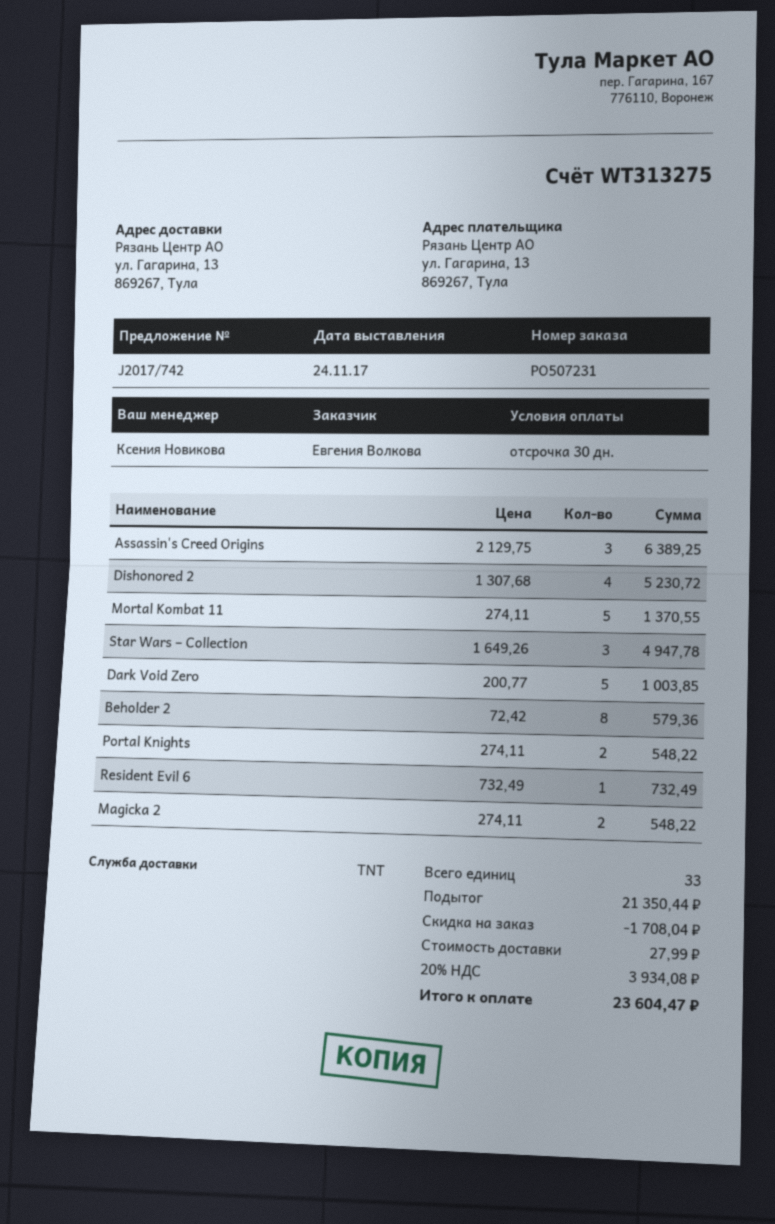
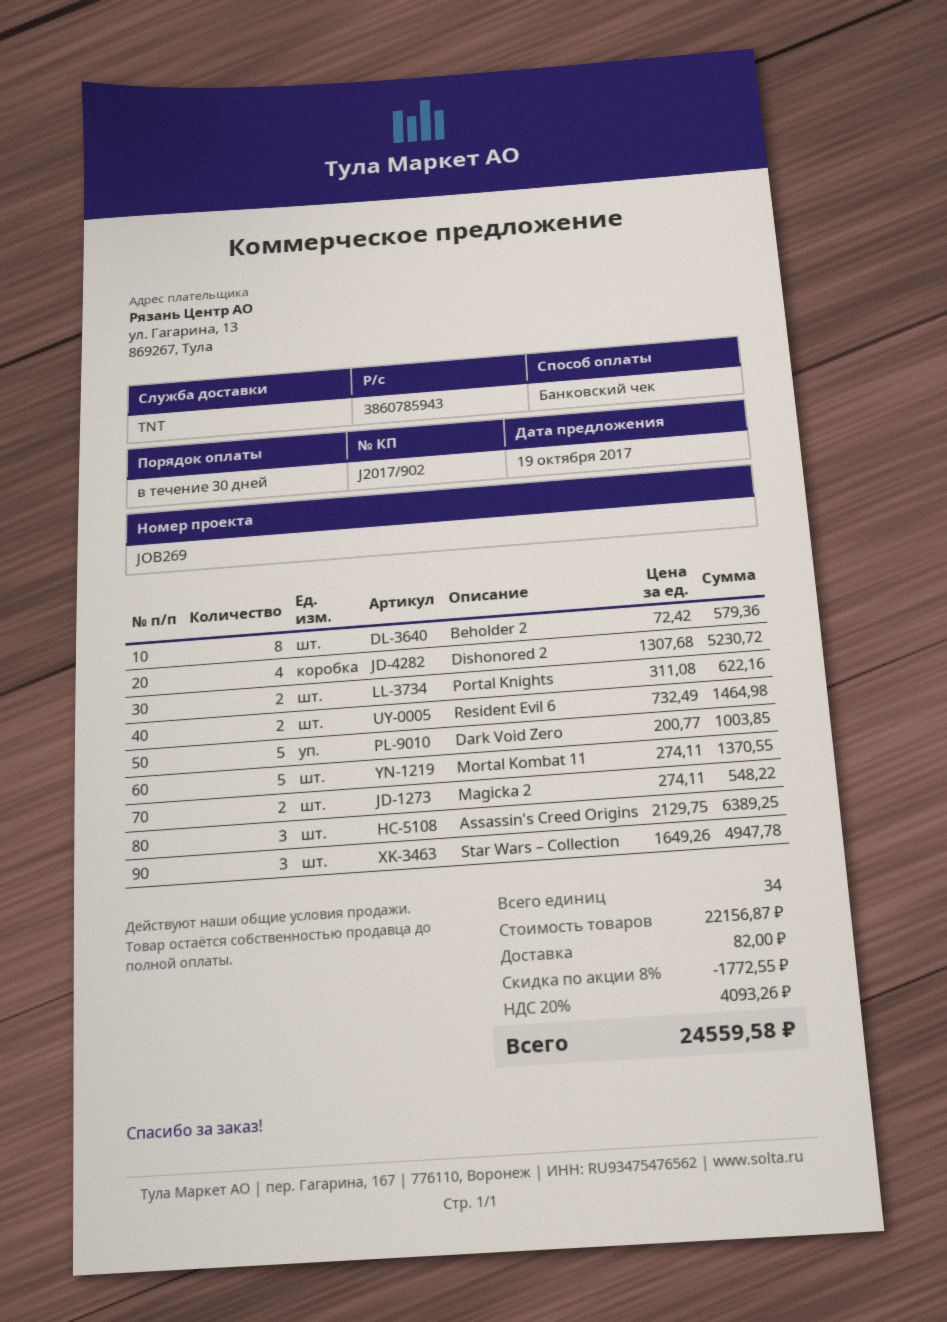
quote number: J2017/742 -> J2017/902
Portal Knights: 2 x 274.11 = 548.22 -> 2 x 311.08 = 622.16
Resident Evil 6: 1 x 732.49 = 732.49 -> 2 x 732.49 = 1464.98
total quantity: 33 -> 34
subtotal: 21350.44 -> 22156.87
discount: 1708.04 -> 1772.55
shipping: 27.99 -> 82.00
tax: 20% = 3934.08 -> 20% = 4093.26
total: 23604.47 -> 24559.58

